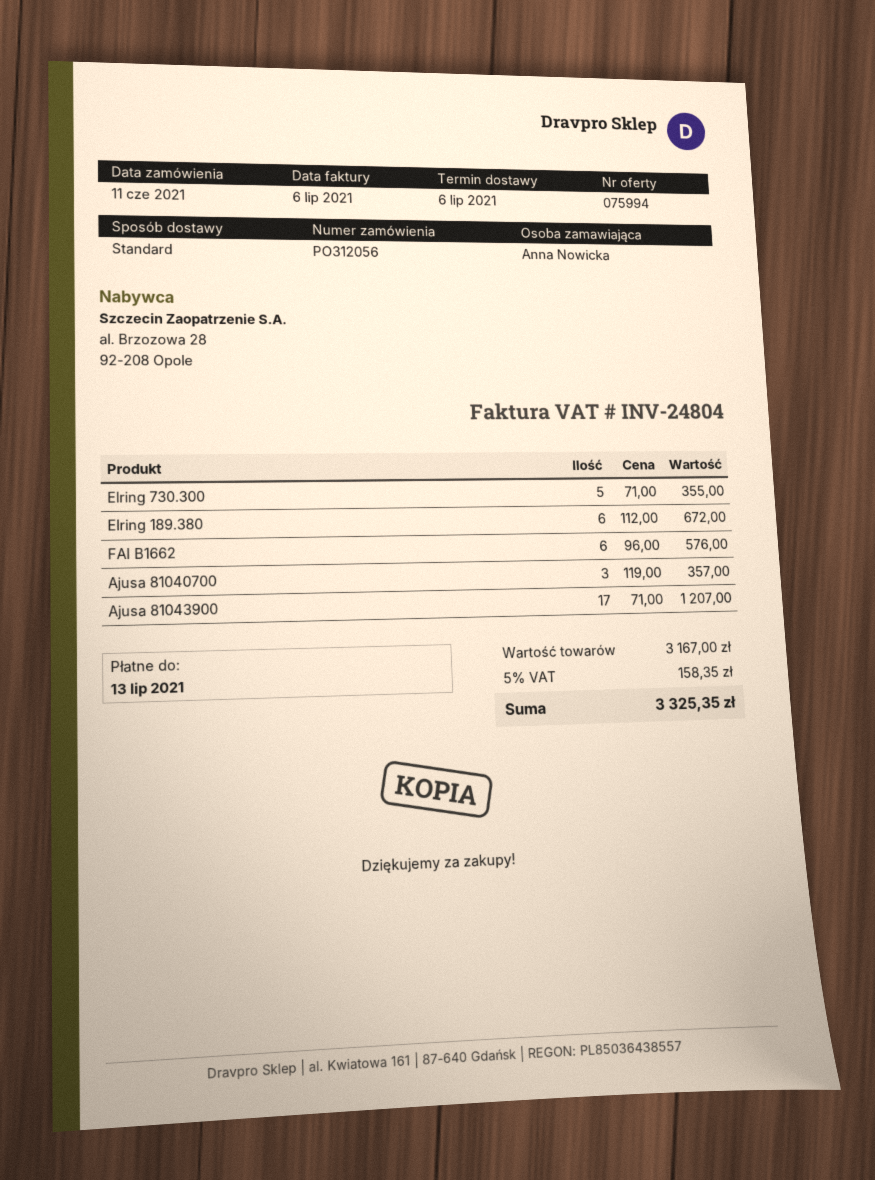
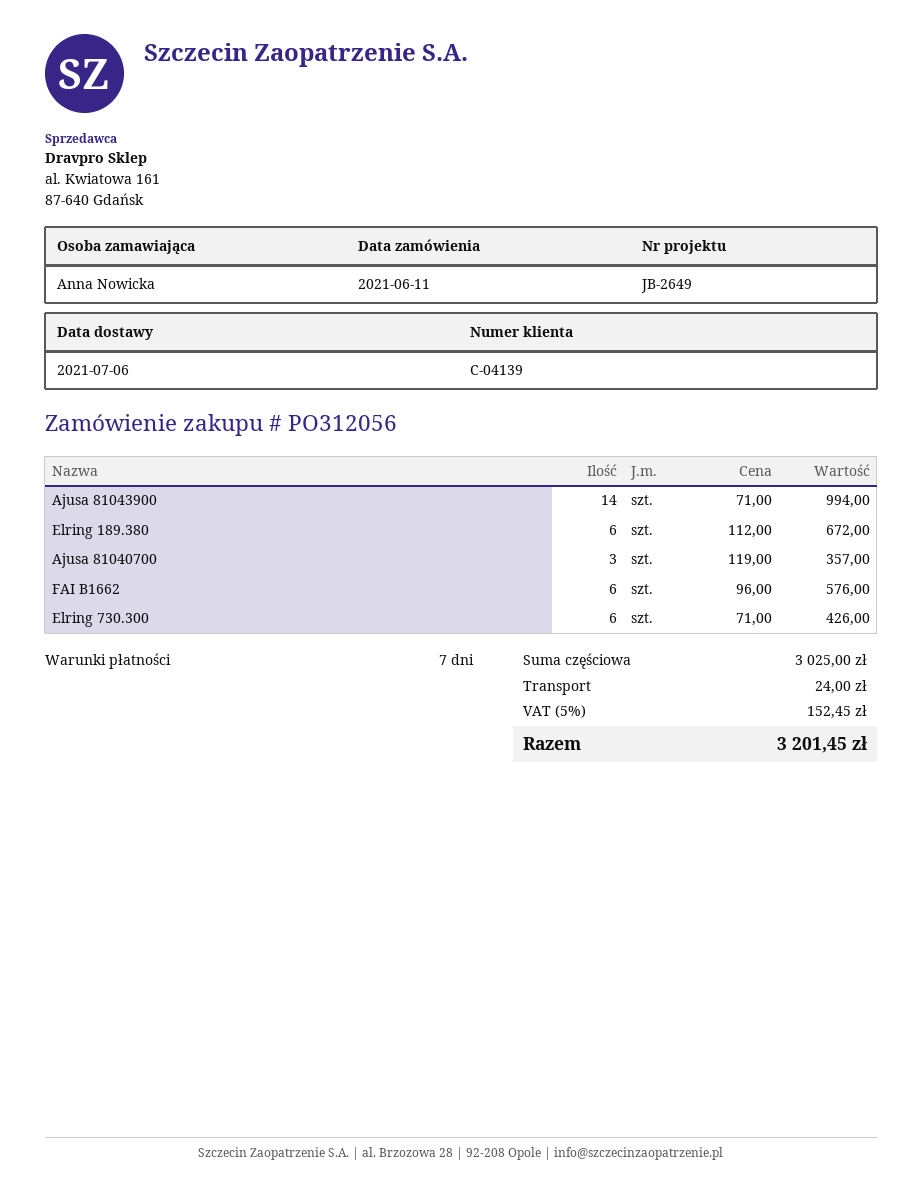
Elring 730.300: 5 x 71.00 = 355.00 -> 6 x 71.00 = 426.00
Ajusa 81043900: 17 x 71.00 = 1207.00 -> 14 x 71.00 = 994.00
subtotal: 3167.00 -> 3025.00
shipping: none -> 24.00
tax: 5% = 158.35 -> 5% = 152.45
total: 3325.35 -> 3201.45

